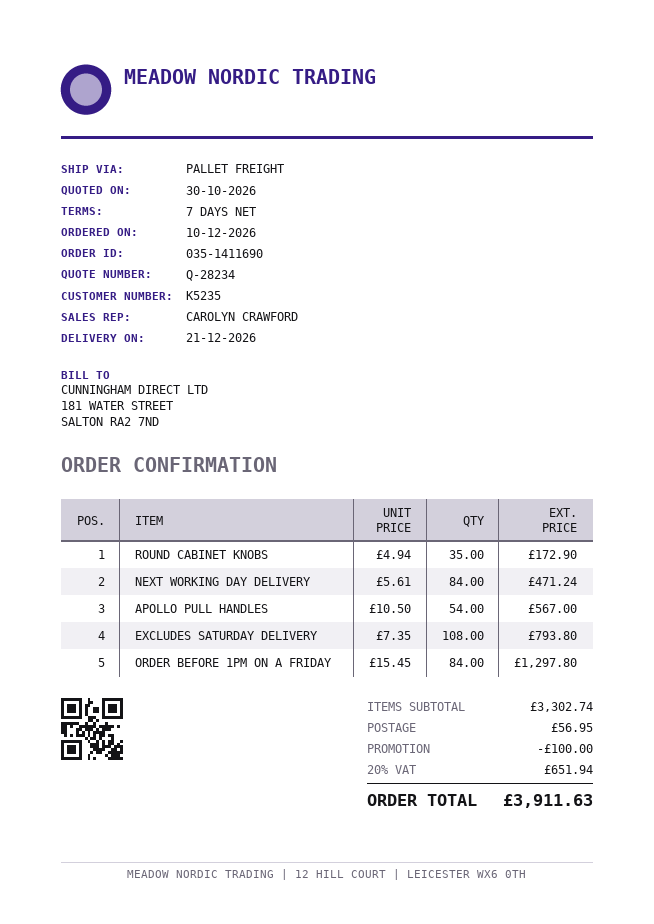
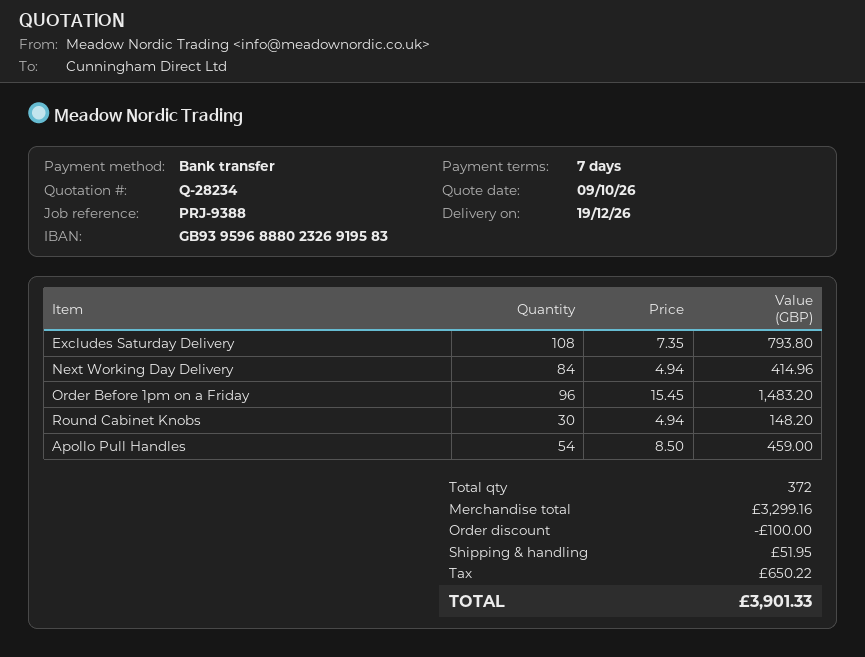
quote date: 2026-10-30 -> 2026-10-09
delivery date: 2026-12-21 -> 2026-12-19
ROUND CABINET KNOBS: 35 x 4.94 = 172.90 -> 30 x 4.94 = 148.20
NEXT WORKING DAY DELIVERY: 84 x 5.61 = 471.24 -> 84 x 4.94 = 414.96
APOLLO PULL HANDLES: 54 x 10.50 = 567.00 -> 54 x 8.50 = 459.00
ORDER BEFORE 1PM ON A FRIDAY: 84 x 15.45 = 1297.80 -> 96 x 15.45 = 1483.20
subtotal: 3302.74 -> 3299.16
shipping: 56.95 -> 51.95
tax: 651.94 -> 650.22
total: 3911.63 -> 3901.33

